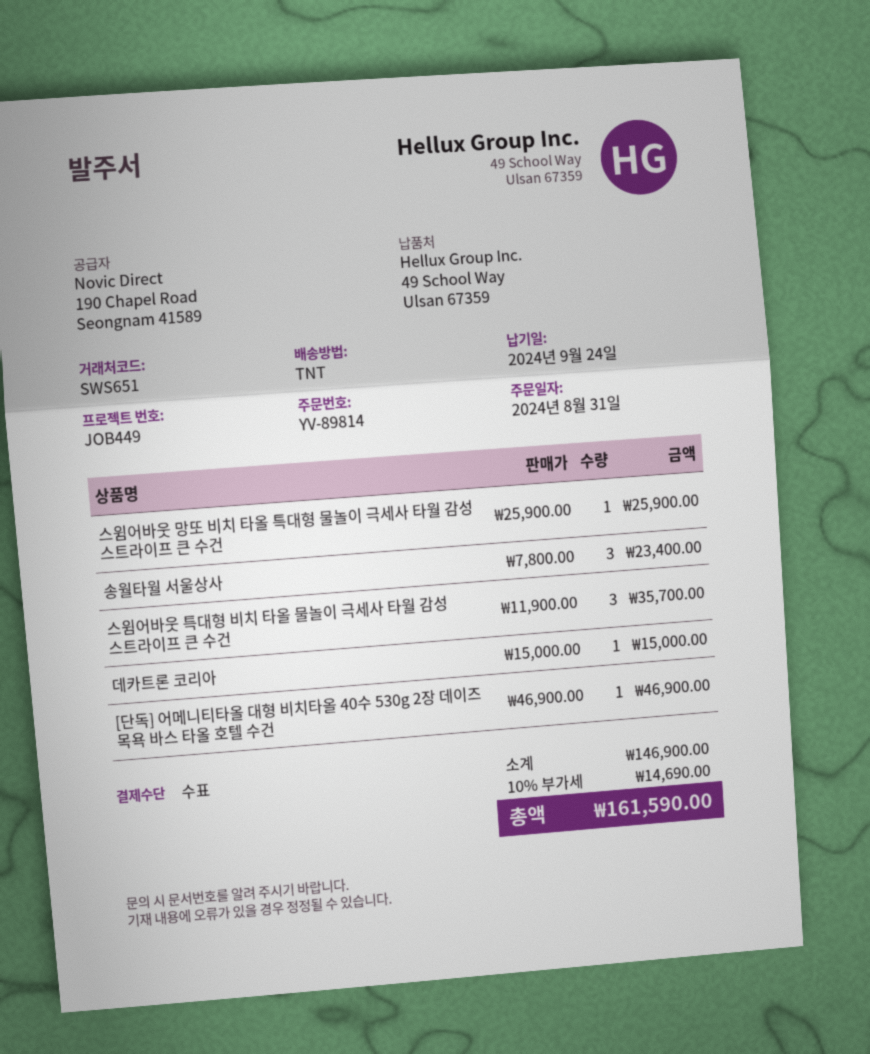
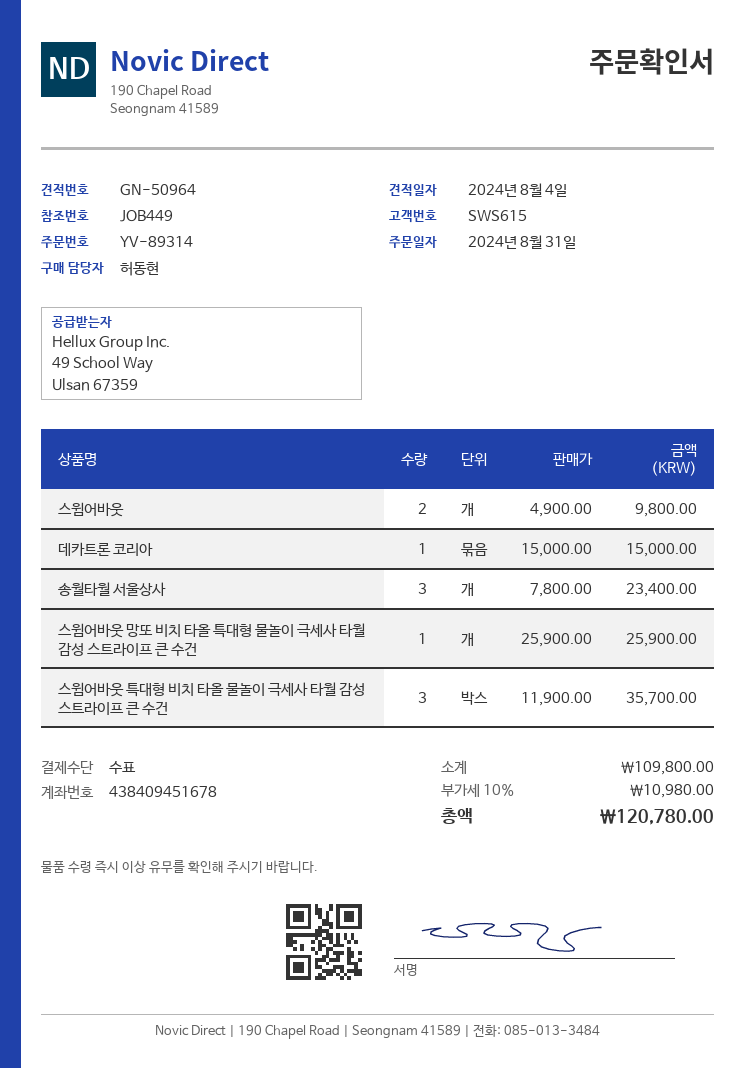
order number: YV-89814 -> YV-89314
customer number: SWS651 -> SWS615
[단독] 어메니티타올 대형 비치타올 40수 530g 2장 데이즈 목욕 바스 타올 호텔 수건: 1 x 46900.00 = 46900.00 -> none
스윔어바웃: none -> 2 x 4900.00 = 9800.00
subtotal: 146900.00 -> 109800.00
tax: 10% = 14690.00 -> 10% = 10980.00
total: 161590.00 -> 120780.00

